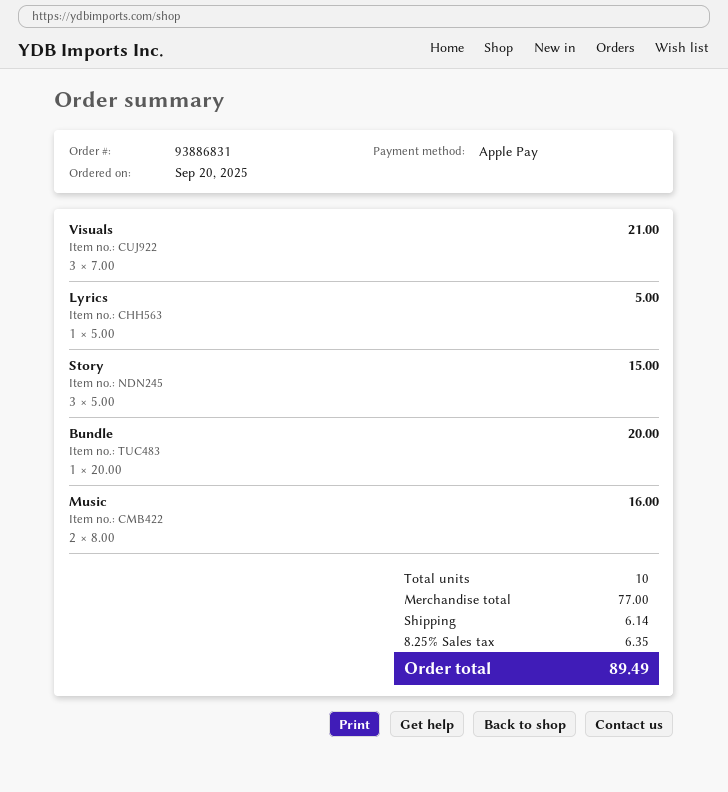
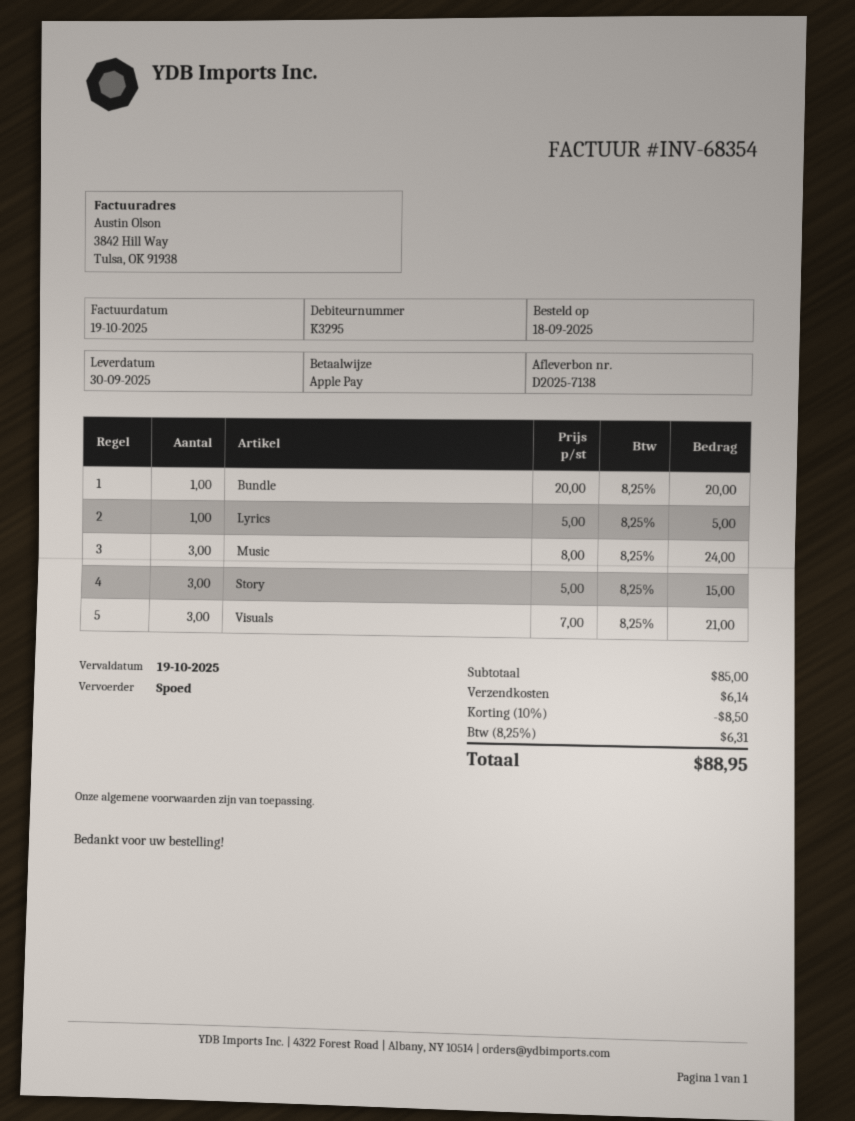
order date: 2025-09-20 -> 2025-09-18
Music: 2 x 8.00 = 16.00 -> 3 x 8.00 = 24.00
subtotal: 77.00 -> 85.00
discount: none -> 10% = 8.50
tax: 8.25% = 6.35 -> 8.25% = 6.31
total: 89.49 -> 88.95

